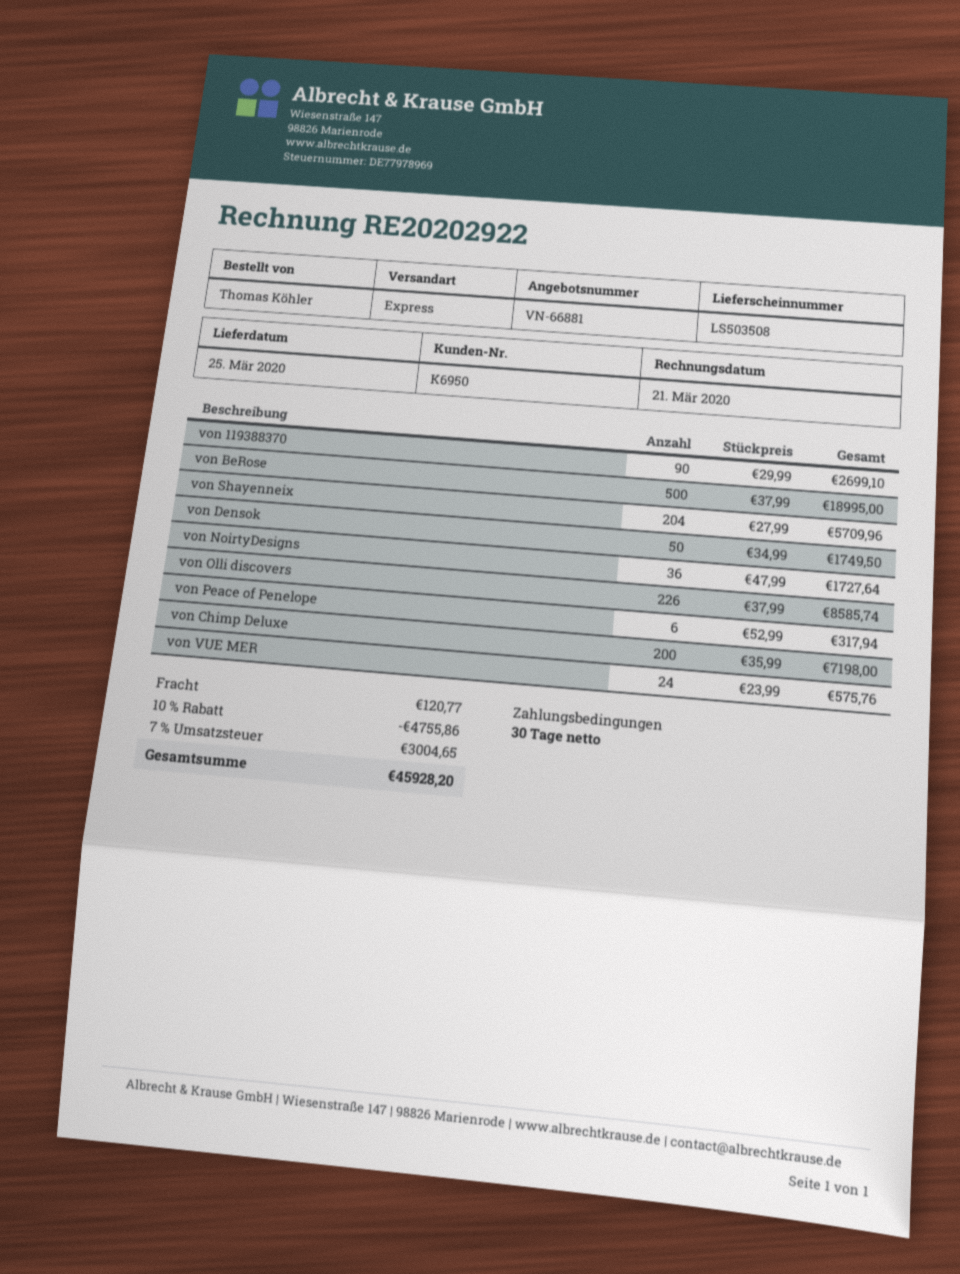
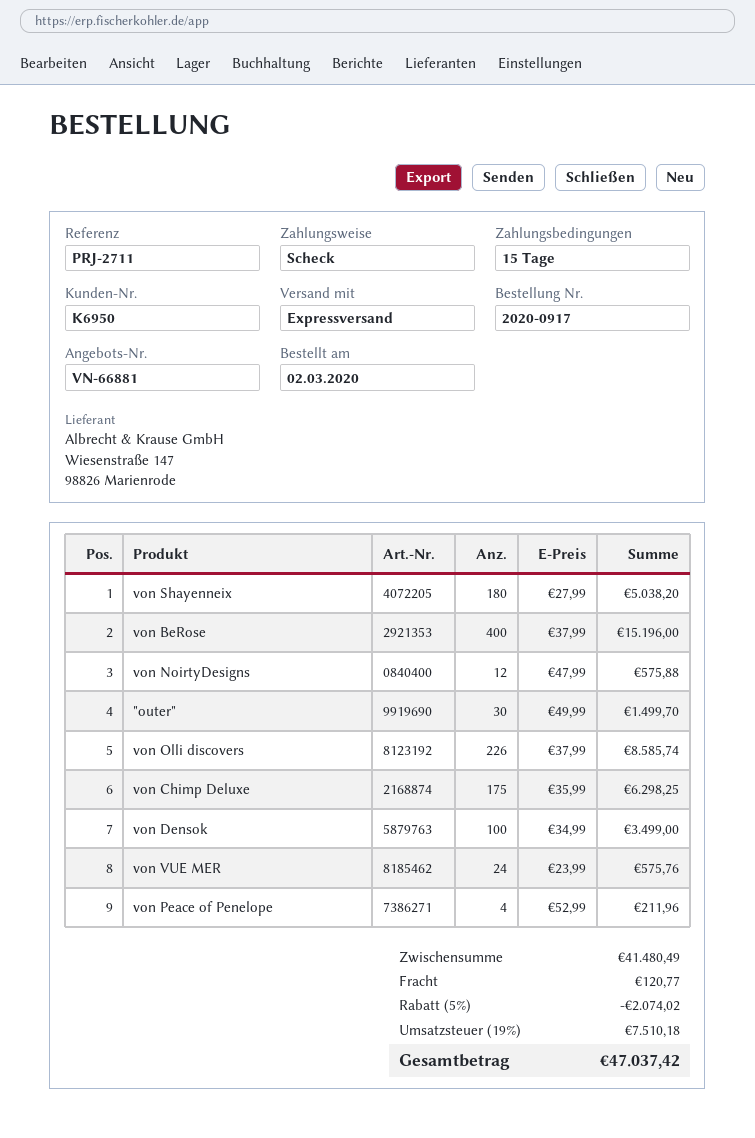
payment terms: 30 days -> 15 days
von 119388370: 90 x 29.99 = 2699.10 -> none
von BeRose: 500 x 37.99 = 18995.00 -> 400 x 37.99 = 15196.00
von Shayenneix: 204 x 27.99 = 5709.96 -> 180 x 27.99 = 5038.20
von Densok: 50 x 34.99 = 1749.50 -> 100 x 34.99 = 3499.00
von NoirtyDesigns: 36 x 47.99 = 1727.64 -> 12 x 47.99 = 575.88
von Peace of Penelope: 6 x 52.99 = 317.94 -> 4 x 52.99 = 211.96
von Chimp Deluxe: 200 x 35.99 = 7198.00 -> 175 x 35.99 = 6298.25
"outer": none -> 30 x 49.99 = 1499.70
discount: 10% = 4755.86 -> 5% = 2074.02
tax: 7% = 3004.65 -> 19% = 7510.18
total: 45928.20 -> 47037.42

